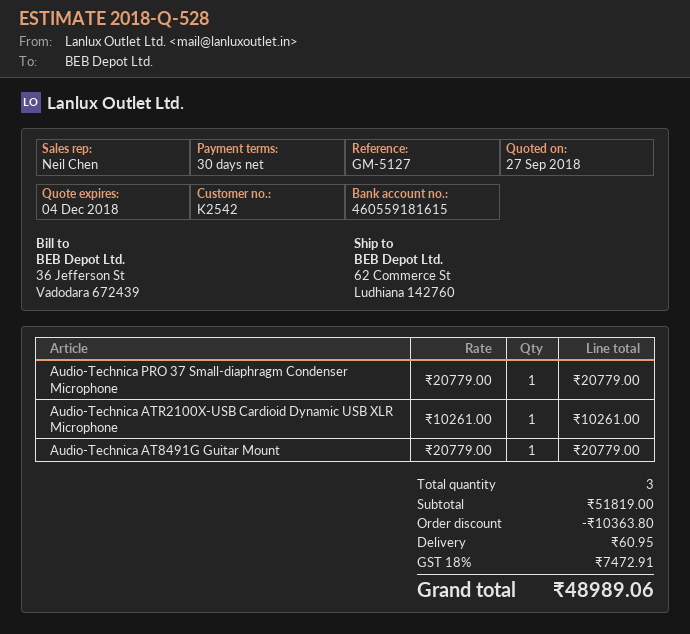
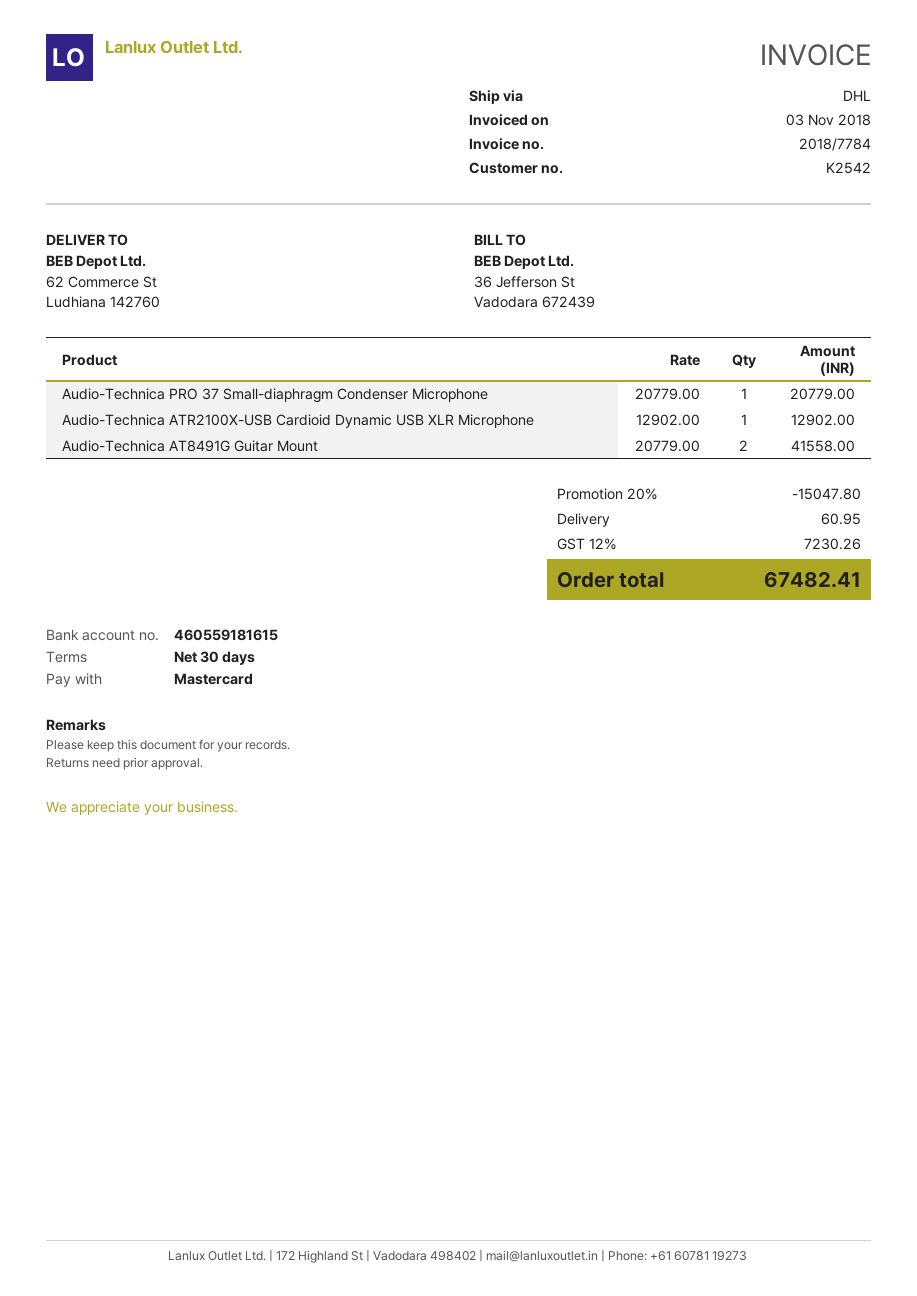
Audio-Technica ATR2100X-USB Cardioid Dynamic USB XLR Microphone: 1 x 10261.00 = 10261.00 -> 1 x 12902.00 = 12902.00
Audio-Technica AT8491G Guitar Mount: 1 x 20779.00 = 20779.00 -> 2 x 20779.00 = 41558.00
discount: 10363.80 -> 15047.80
tax: 18% = 7472.91 -> 12% = 7230.26
total: 48989.06 -> 67482.41

